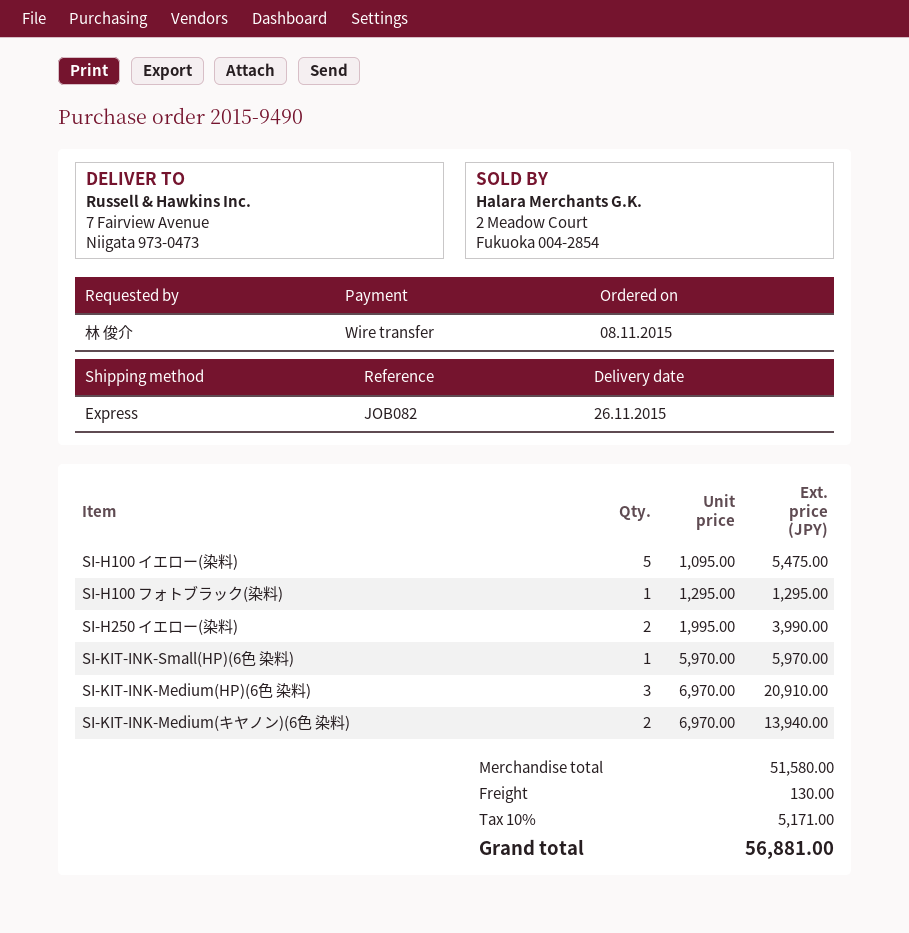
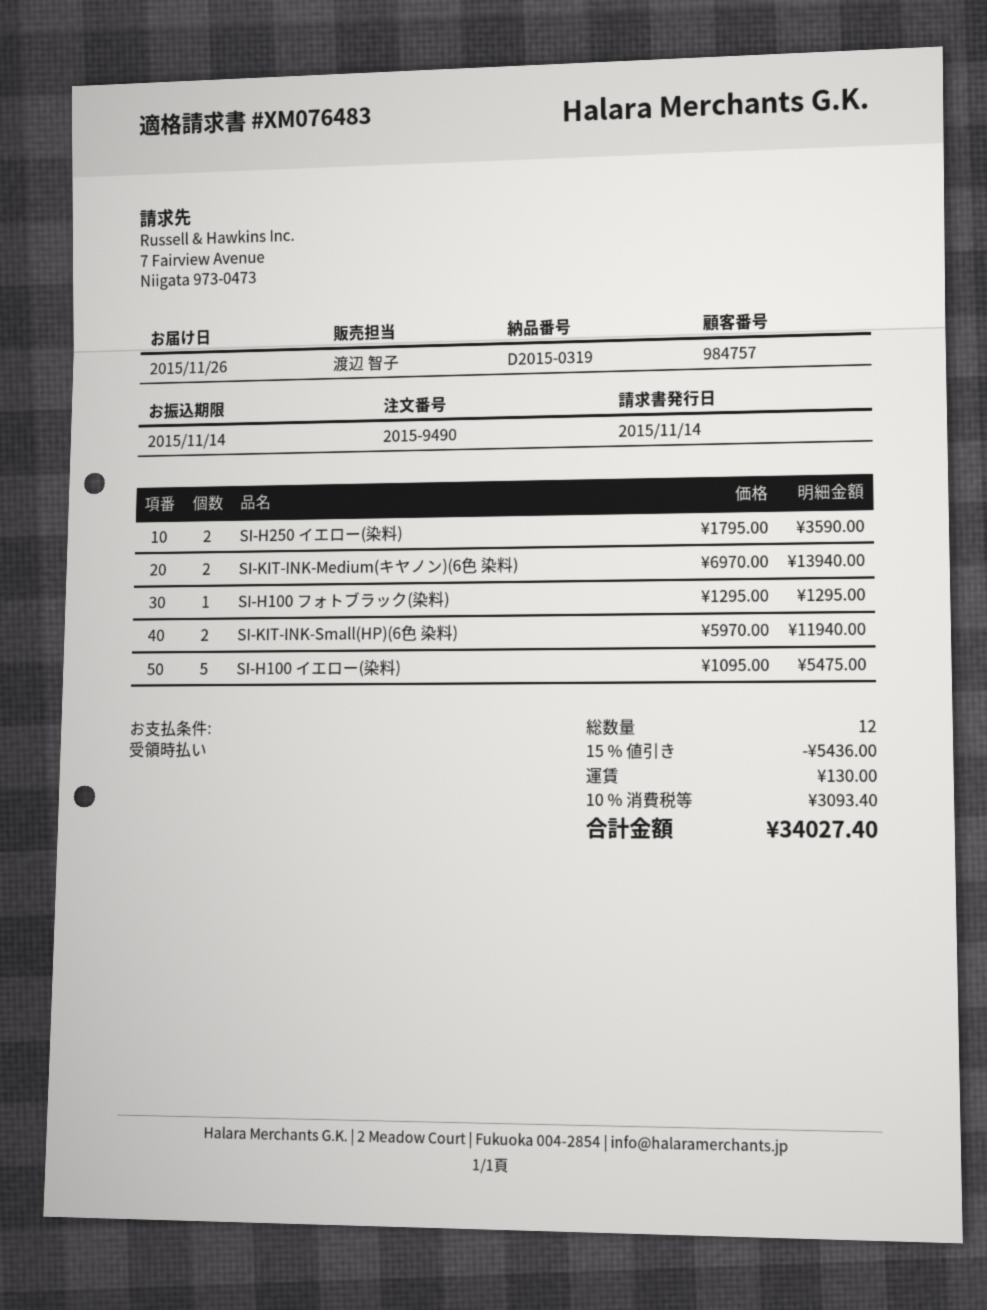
SI-H250 イエロー(染料): 2 x 1995.00 = 3990.00 -> 2 x 1795.00 = 3590.00
SI-KIT-INK-Small(HP)(6色 染料): 1 x 5970.00 = 5970.00 -> 2 x 5970.00 = 11940.00
SI-KIT-INK-Medium(HP)(6色 染料): 3 x 6970.00 = 20910.00 -> none
discount: none -> 15% = 5436.00
tax: 10% = 5171.00 -> 10% = 3093.40
total: 56881.00 -> 34027.40

